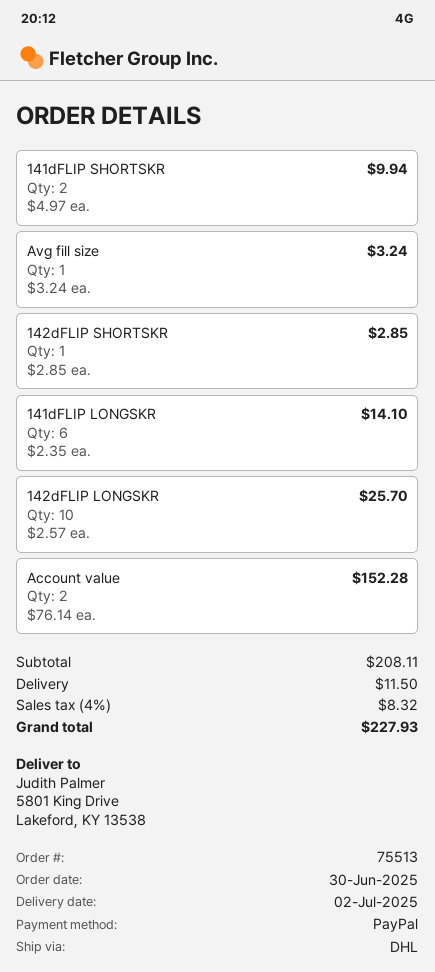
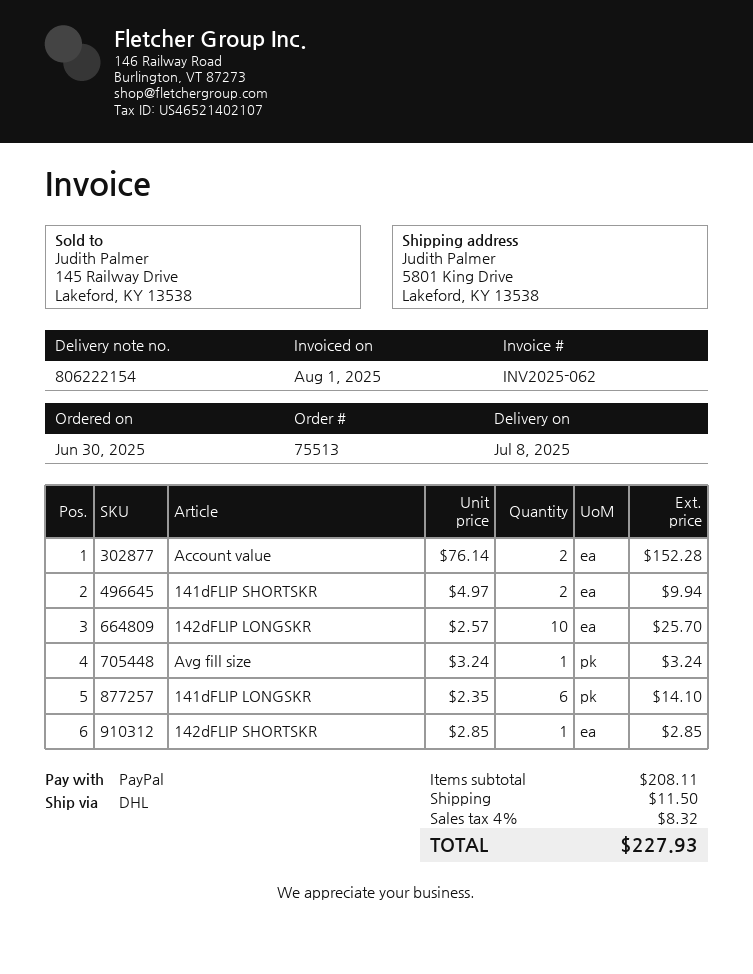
delivery date: 2025-07-02 -> 2025-07-08

